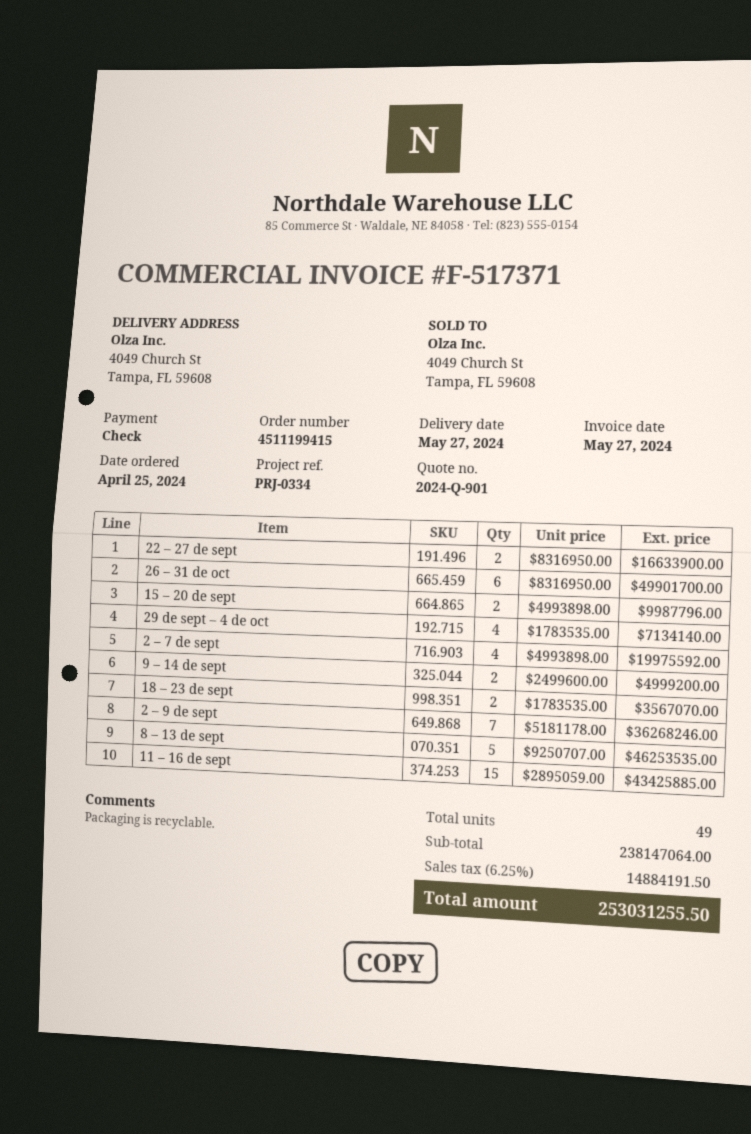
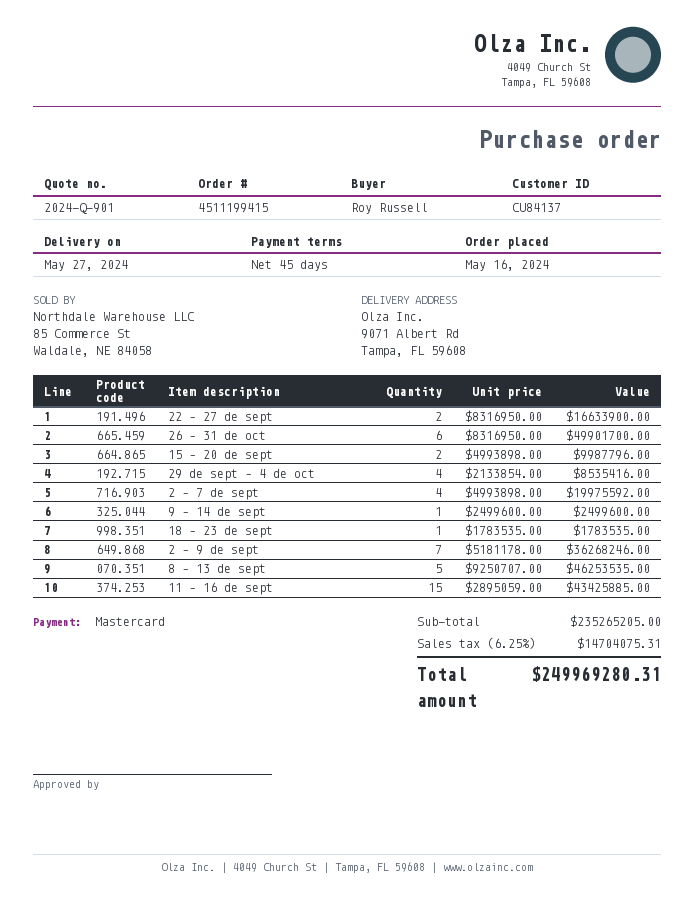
order date: 2024-04-25 -> 2024-05-16
payment method: cheque -> Mastercard
ship to: 4049 Church St, Tampa, FL 59608 -> 9071 Albert Rd, Tampa, FL 59608
29 de sept – 4 de oct: 4 x 1783535.00 = 7134140.00 -> 4 x 2133854.00 = 8535416.00
9 – 14 de sept: 2 x 2499600.00 = 4999200.00 -> 1 x 2499600.00 = 2499600.00
18 – 23 de sept: 2 x 1783535.00 = 3567070.00 -> 1 x 1783535.00 = 1783535.00
subtotal: 238147064.00 -> 235265205.00
tax: 6.25% = 14884191.50 -> 6.25% = 14704075.31
total: 253031255.50 -> 249969280.31

